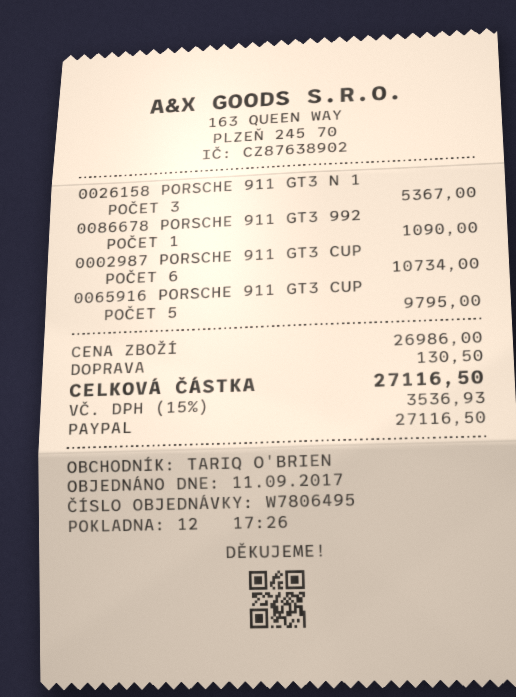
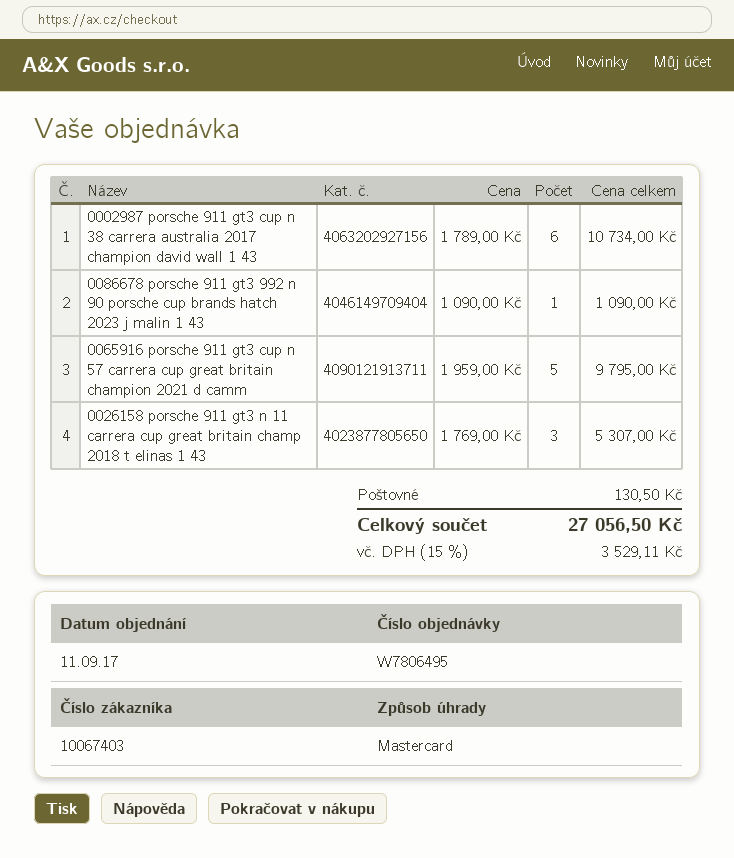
payment method: PayPal -> Mastercard
0026158 PORSCHE 911 GT3 N 1: 3 for 5367.00 -> 3 for 5307.00
tax: 15% = 3536.93 -> 15% = 3529.11
total: 27116.50 -> 27056.50

